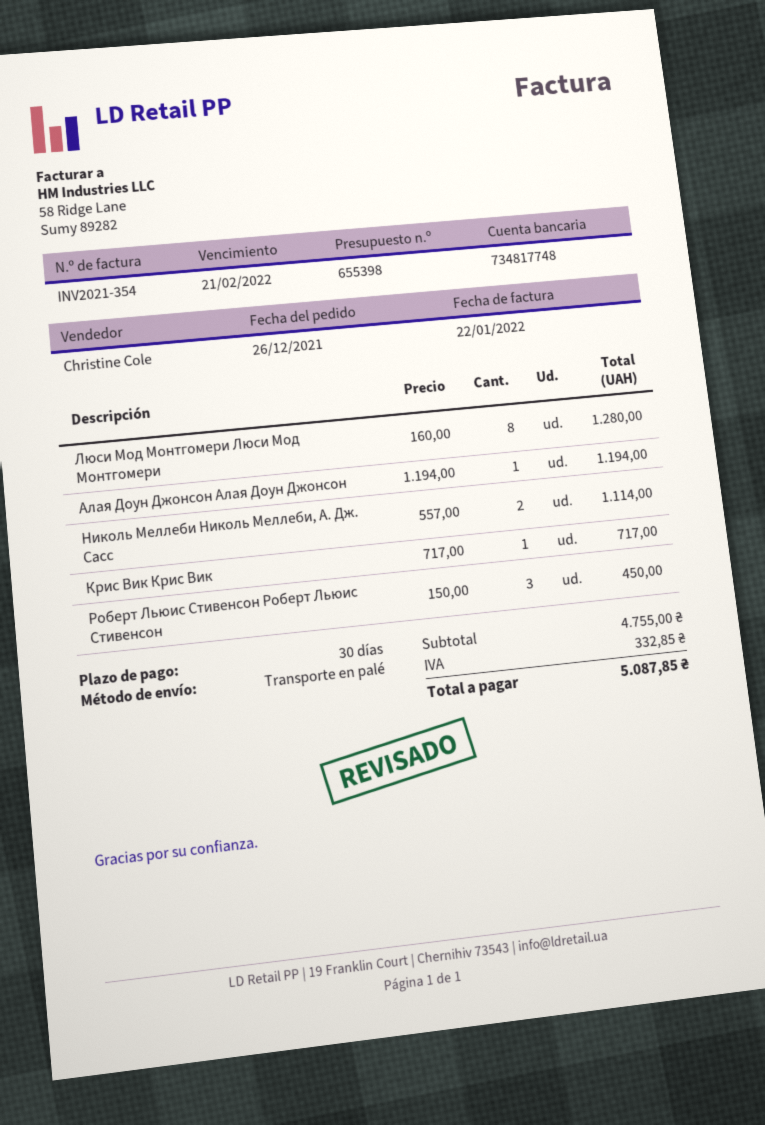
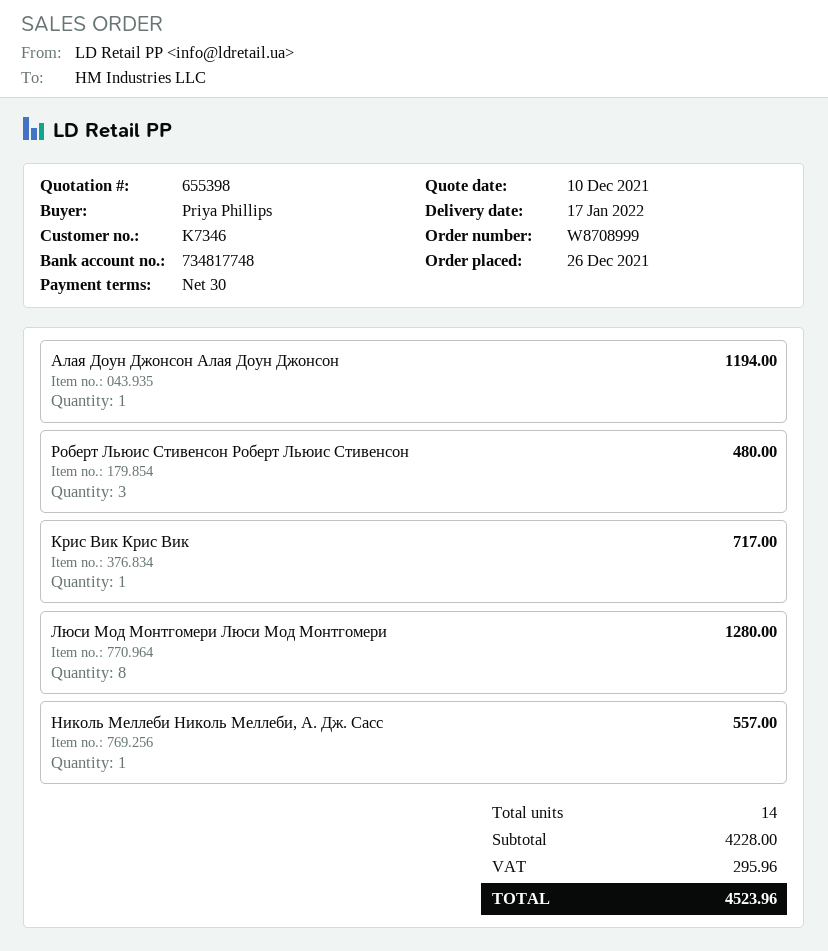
Николь Меллеби Николь Меллеби, А. Дж. Сасс: 2 for 1114.00 -> 1 for 557.00
Роберт Льюис Стивенсон Роберт Льюис Стивенсон: 3 for 450.00 -> 3 for 480.00
subtotal: 4755.00 -> 4228.00
tax: 332.85 -> 295.96
total: 5087.85 -> 4523.96

